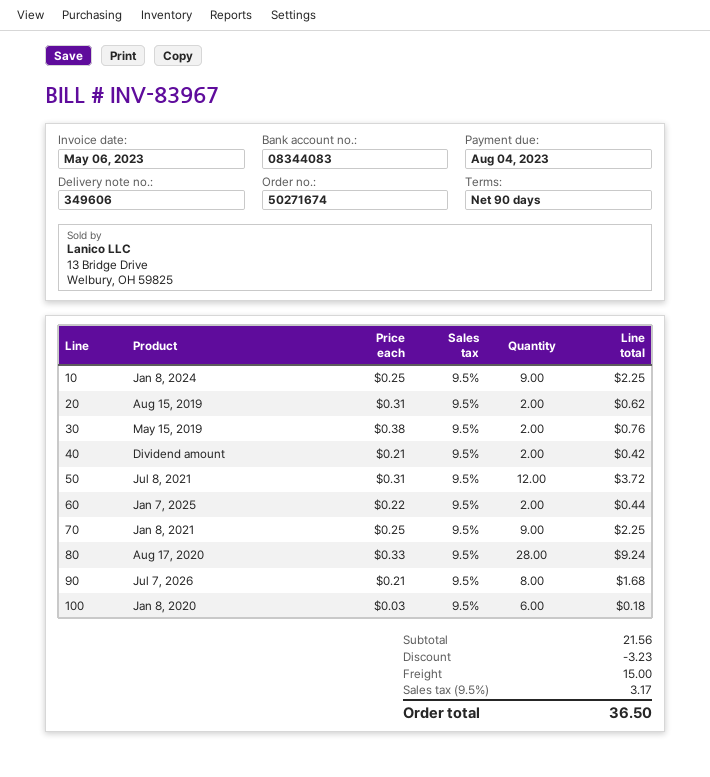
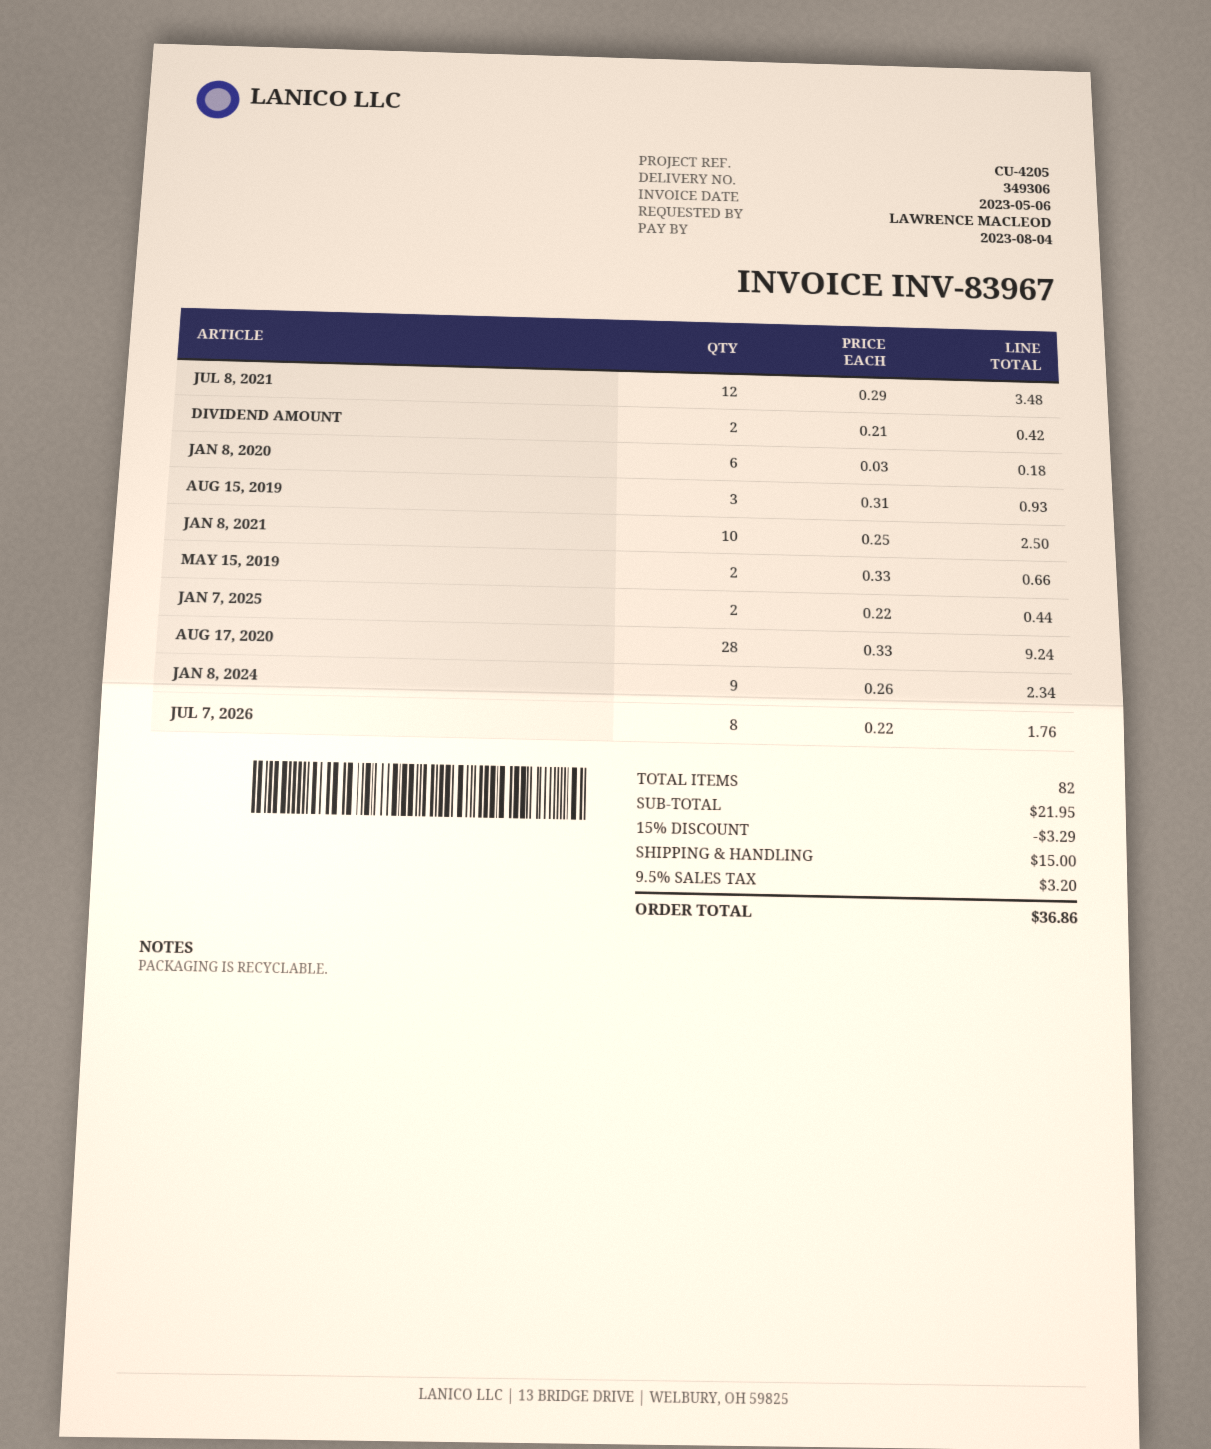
delivery note number: 349606 -> 349306
Jan 8, 2024: 9 x 0.25 = 2.25 -> 9 x 0.26 = 2.34
Aug 15, 2019: 2 x 0.31 = 0.62 -> 3 x 0.31 = 0.93
May 15, 2019: 2 x 0.38 = 0.76 -> 2 x 0.33 = 0.66
Jul 8, 2021: 12 x 0.31 = 3.72 -> 12 x 0.29 = 3.48
Jan 8, 2021: 9 x 0.25 = 2.25 -> 10 x 0.25 = 2.50
Jul 7, 2026: 8 x 0.21 = 1.68 -> 8 x 0.22 = 1.76
subtotal: 21.56 -> 21.95
discount: 3.23 -> 3.29
tax: 9.5% = 3.17 -> 9.5% = 3.20
total: 36.50 -> 36.86

